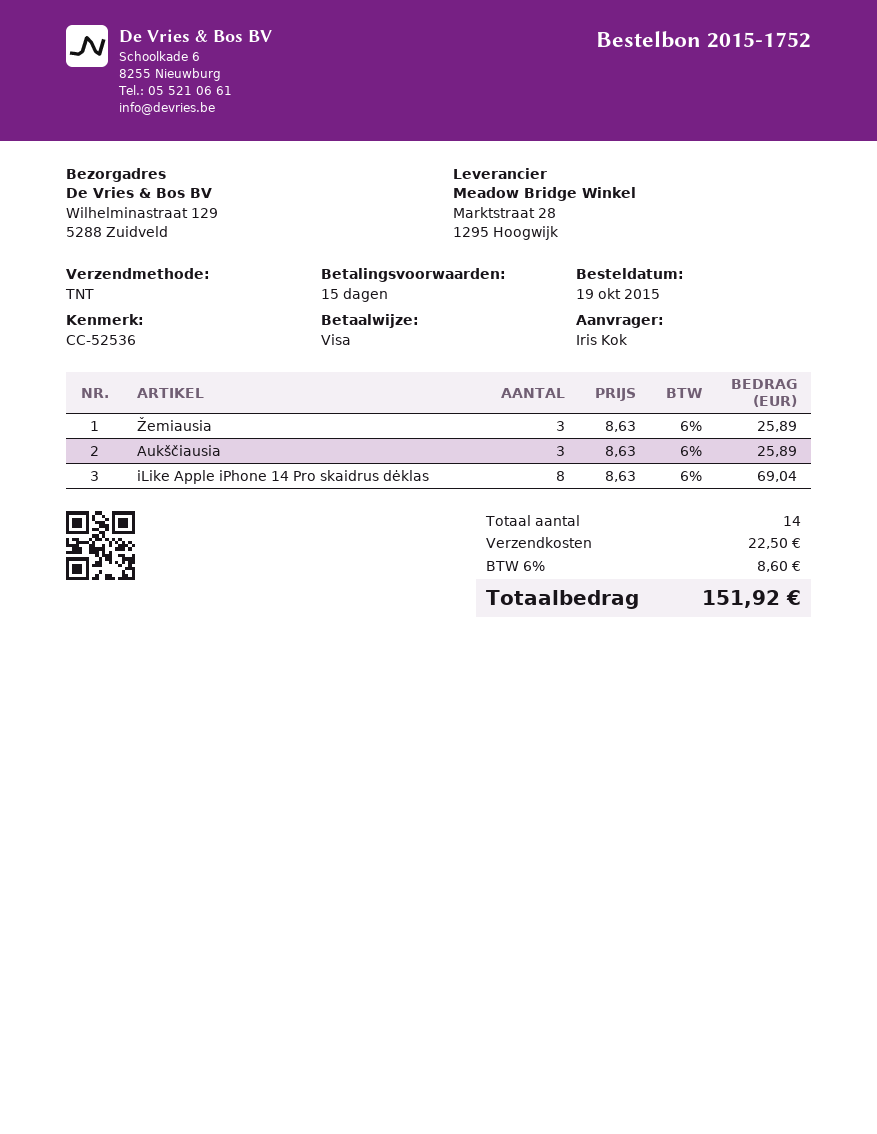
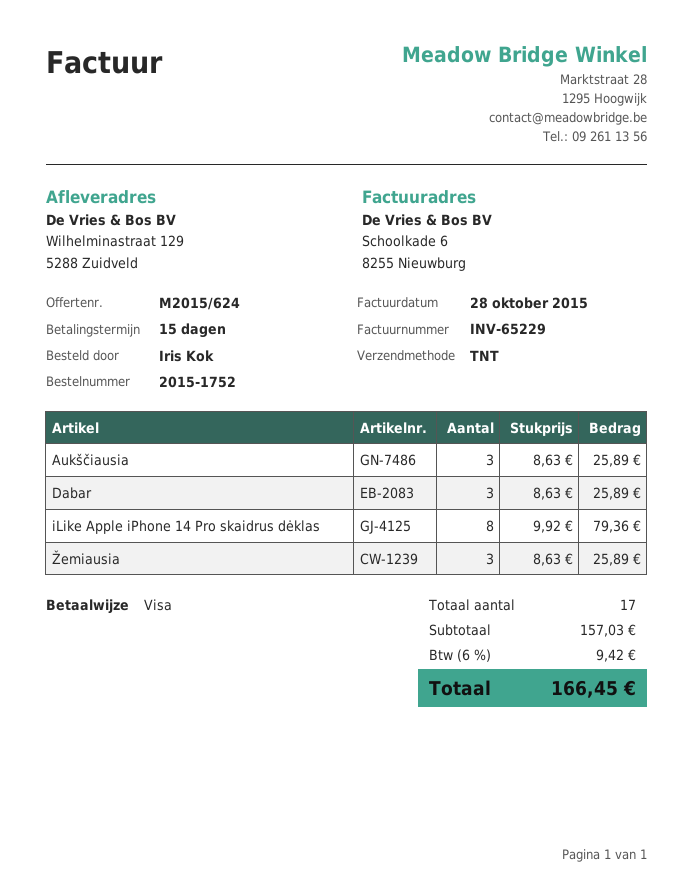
iLike Apple iPhone 14 Pro skaidrus dėklas: 8 x 8.63 = 69.04 -> 8 x 9.92 = 79.36
Dabar: none -> 3 x 8.63 = 25.89
total quantity: 14 -> 17
shipping: 22.50 -> none
tax: 6% = 8.60 -> 6% = 9.42
total: 151.92 -> 166.45

